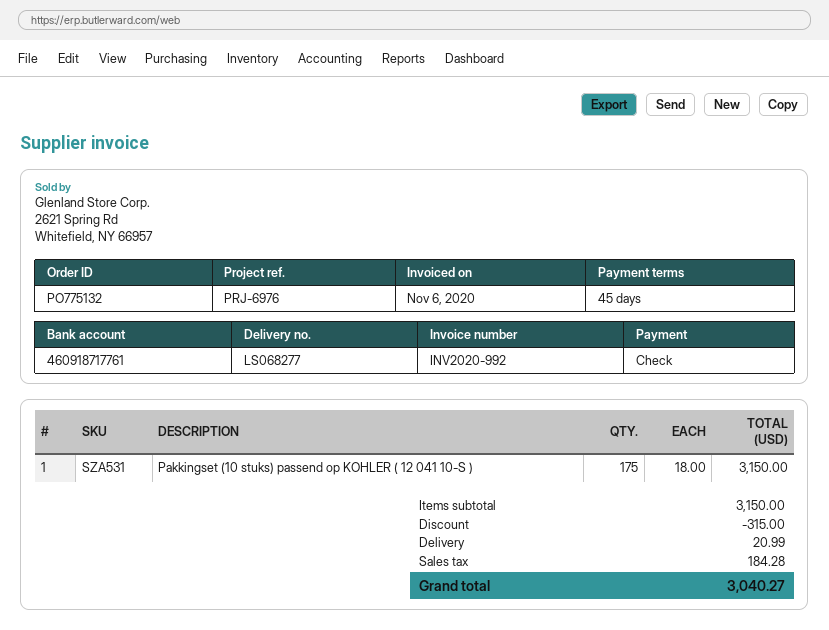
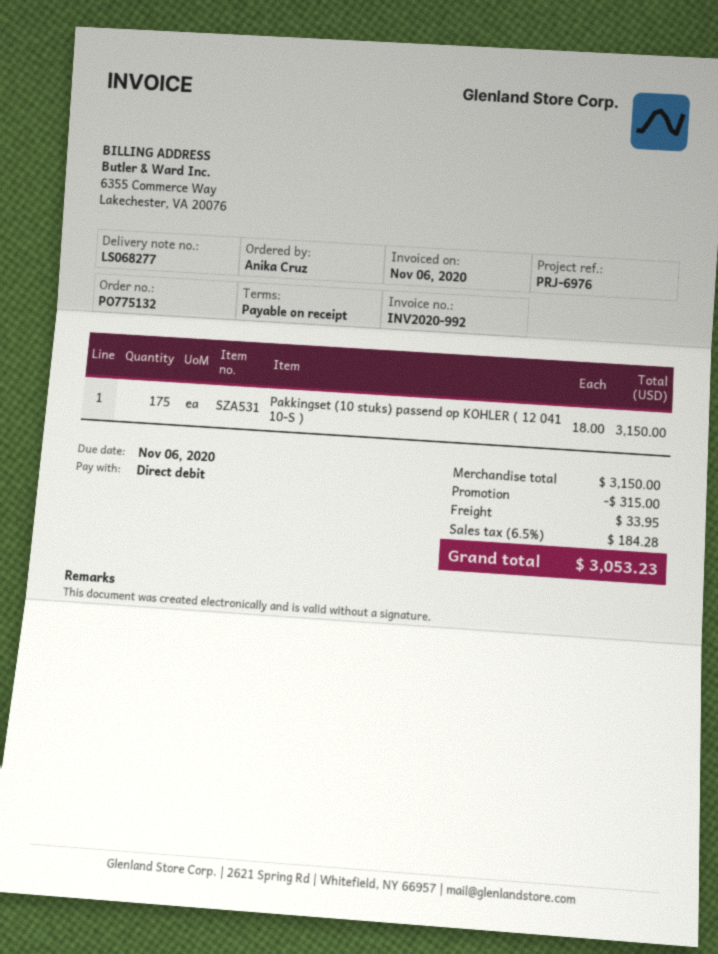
payment terms: 45 days -> on receipt
payment method: cheque -> direct debit
shipping: 20.99 -> 33.95
total: 3040.27 -> 3053.23

